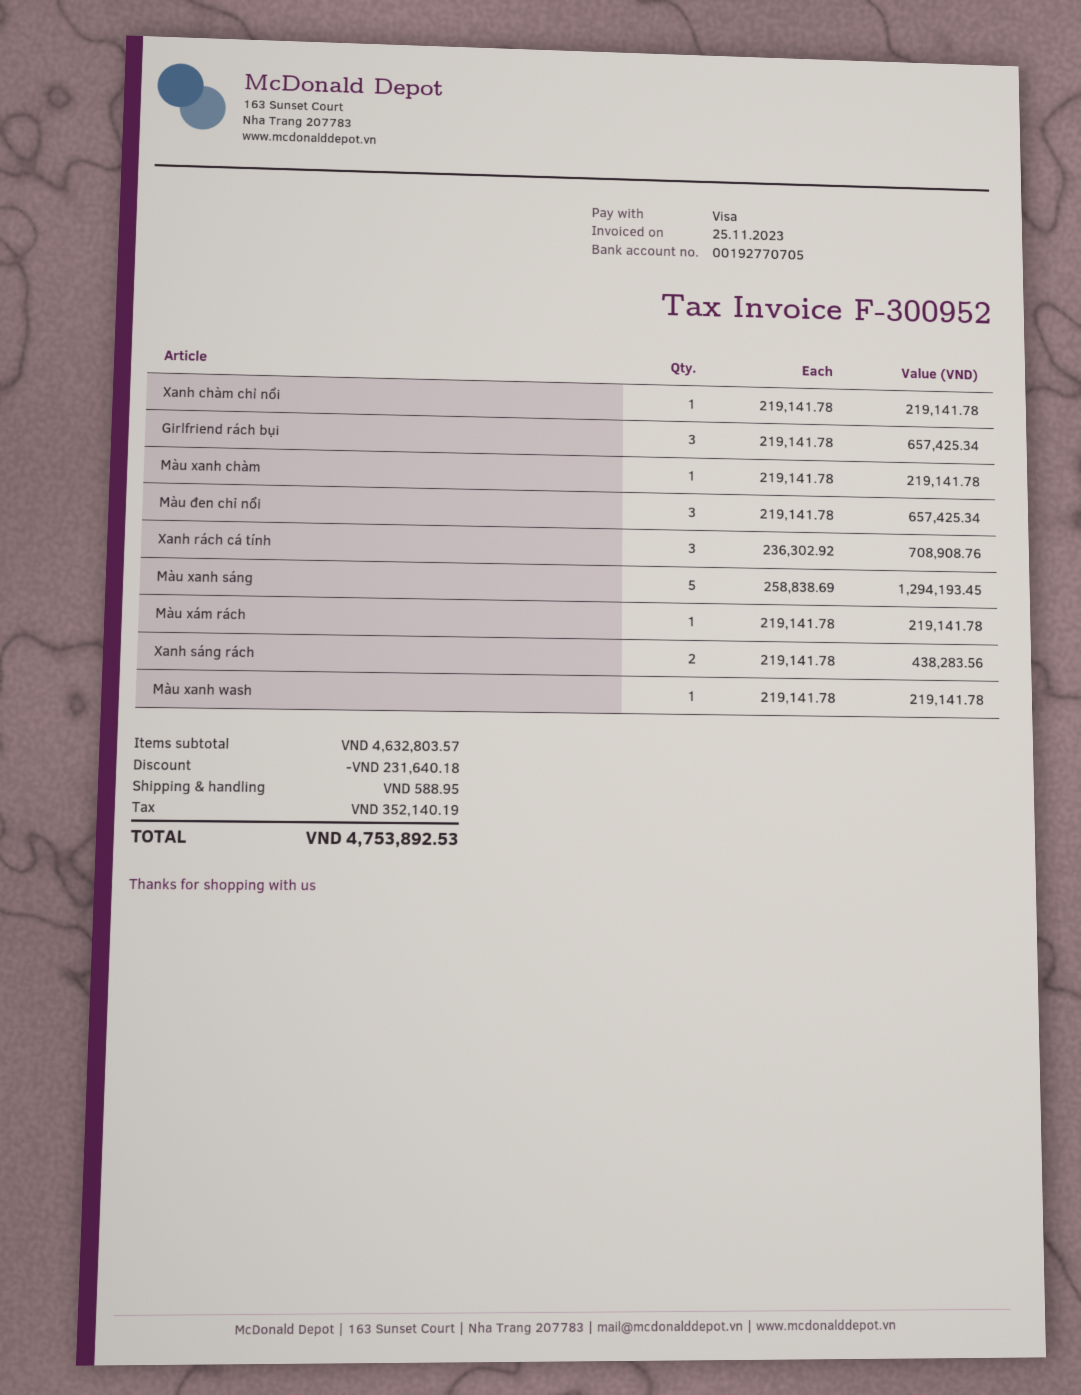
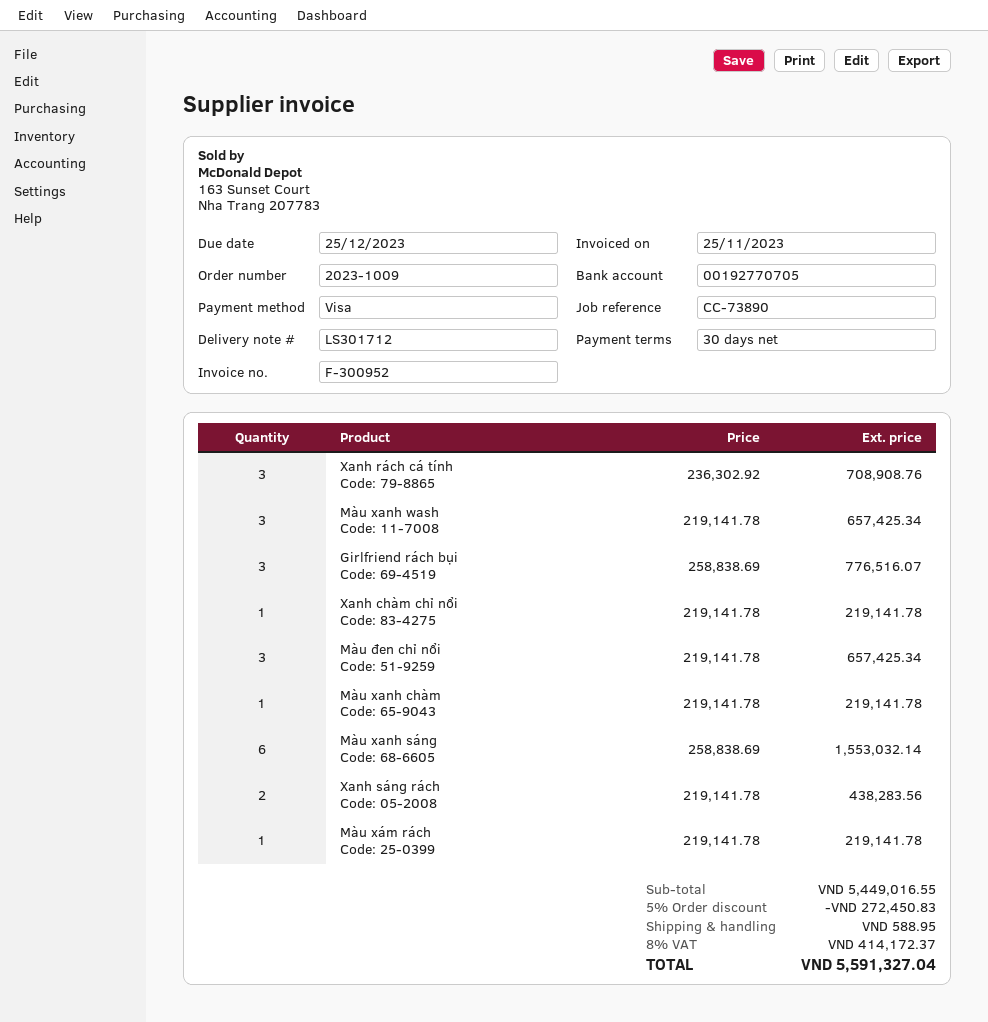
Girlfriend rách bụi: 3 x 219141.78 = 657425.34 -> 3 x 258838.69 = 776516.07
Màu xanh sáng: 5 x 258838.69 = 1294193.45 -> 6 x 258838.69 = 1553032.14
Màu xanh wash: 1 x 219141.78 = 219141.78 -> 3 x 219141.78 = 657425.34
subtotal: 4632803.57 -> 5449016.55
discount: 231640.18 -> 272450.83
tax: 352140.19 -> 414172.37
total: 4753892.53 -> 5591327.04

